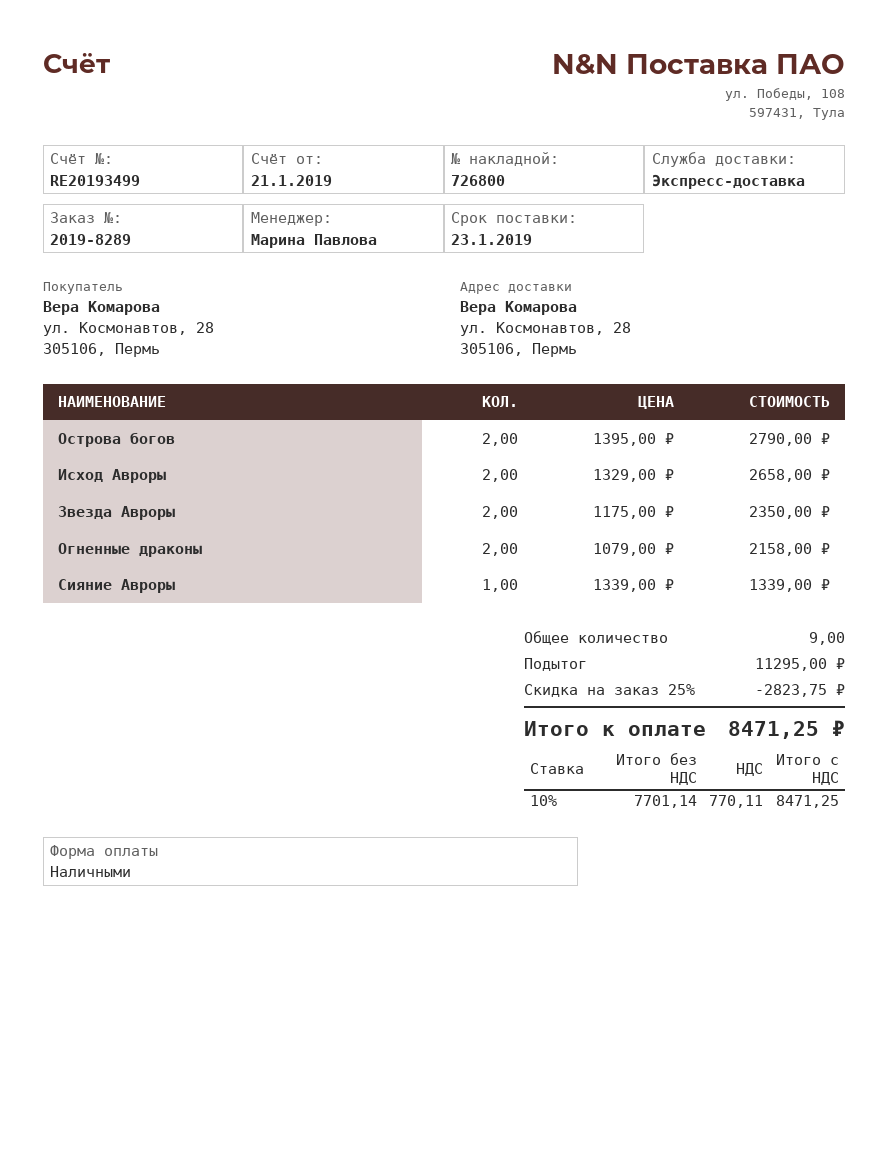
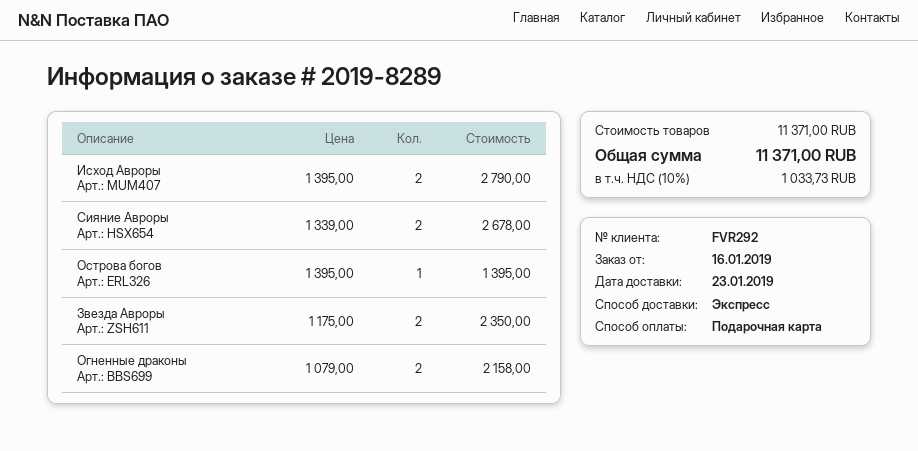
payment method: cash -> gift card
Острова богов: 2 x 1395.00 = 2790.00 -> 1 x 1395.00 = 1395.00
Исход Авроры: 2 x 1329.00 = 2658.00 -> 2 x 1395.00 = 2790.00
Сияние Авроры: 1 x 1339.00 = 1339.00 -> 2 x 1339.00 = 2678.00
subtotal: 11295.00 -> 11371.00
discount: 25% = 2823.75 -> none
tax: 10% = 770.11 -> 10% = 1033.73
total: 8471.25 -> 11371.00

